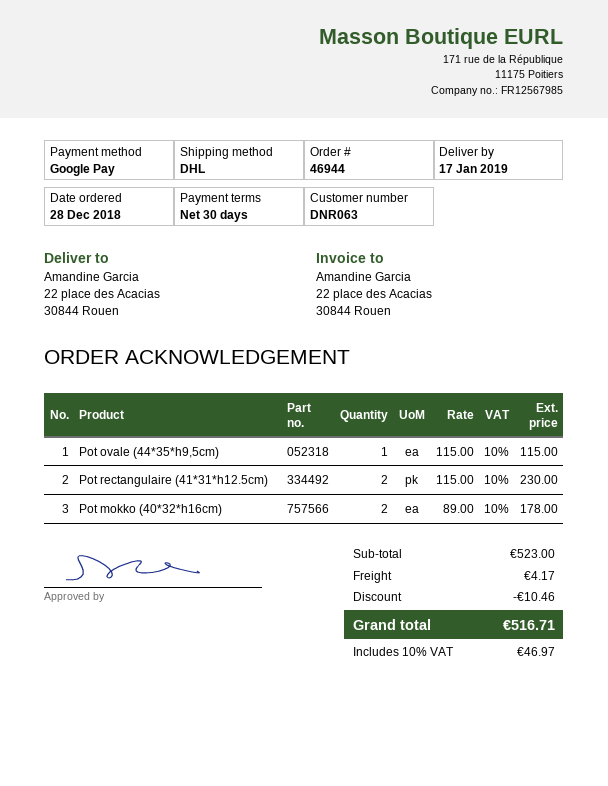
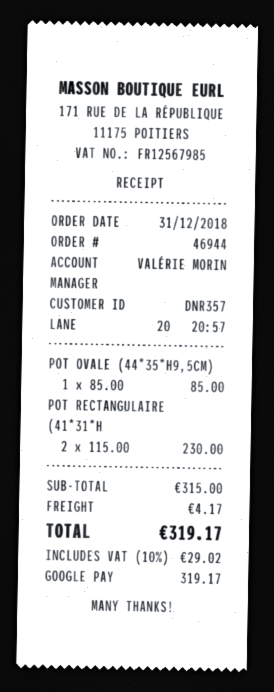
order date: 2018-12-28 -> 2018-12-31
customer number: DNR063 -> DNR357
Pot ovale (44*35*h9,5cm): 1 x 115.00 = 115.00 -> 1 x 85.00 = 85.00
Pot mokko (40*32*h16cm): 2 x 89.00 = 178.00 -> none
subtotal: 523.00 -> 315.00
discount: 10.46 -> none
tax: 10% = 46.97 -> 10% = 29.02
total: 516.71 -> 319.17

